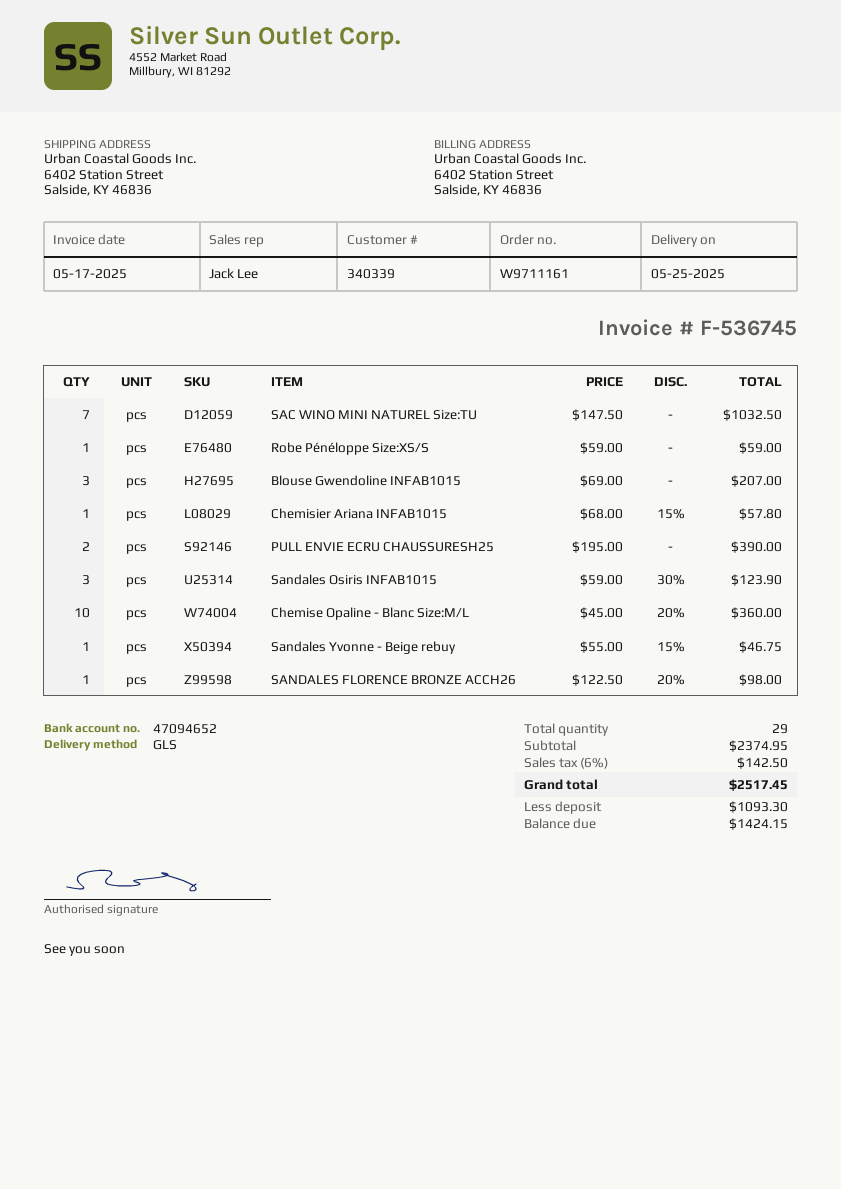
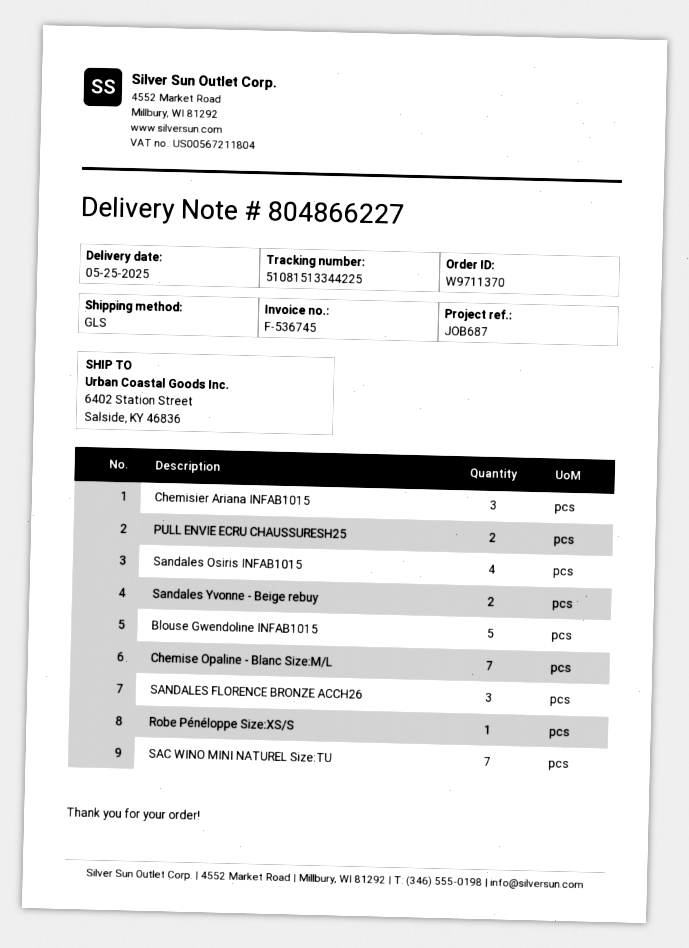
order number: W9711161 -> W9711370
Blouse Gwendoline INFAB1015: 3 -> 5
Chemisier Ariana INFAB1015: 1 -> 3
Sandales Osiris INFAB1015: 3 -> 4
Chemise Opaline - Blanc Size:M/L: 10 -> 7
Sandales Yvonne - Beige rebuy: 1 -> 2
SANDALES FLORENCE BRONZE ACCH26: 1 -> 3

